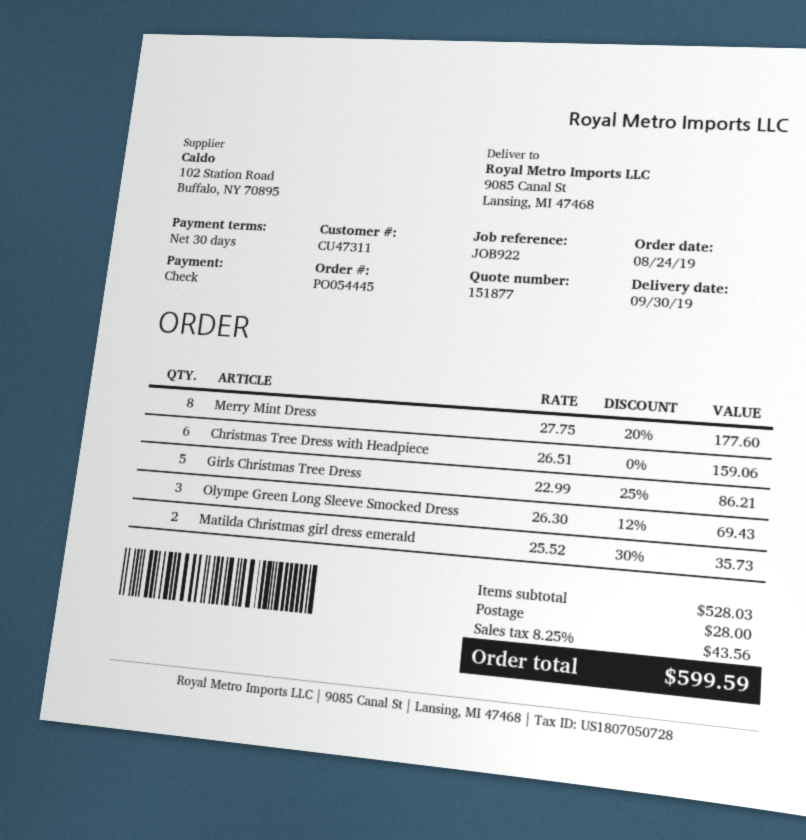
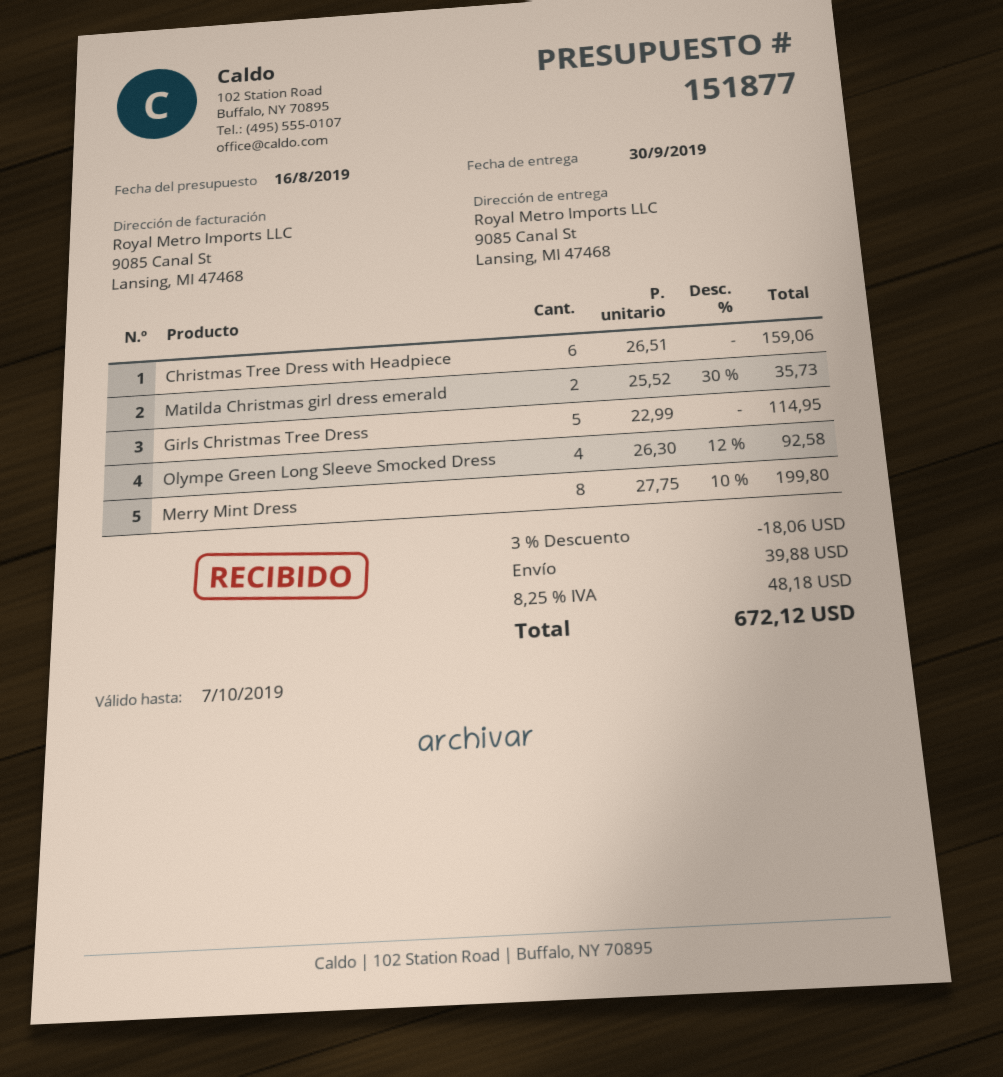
Merry Mint Dress: 8 x 27.75 - 20% = 177.60 -> 8 x 27.75 - 10% = 199.80
Girls Christmas Tree Dress: 5 x 22.99 - 25% = 86.21 -> 5 x 22.99 = 114.95
Olympe Green Long Sleeve Smocked Dress: 3 x 26.30 - 12% = 69.43 -> 4 x 26.30 - 12% = 92.58
discount: none -> 3% = 18.06
shipping: 28.00 -> 39.88
tax: 8.25% = 43.56 -> 8.25% = 48.18
total: 599.59 -> 672.12

